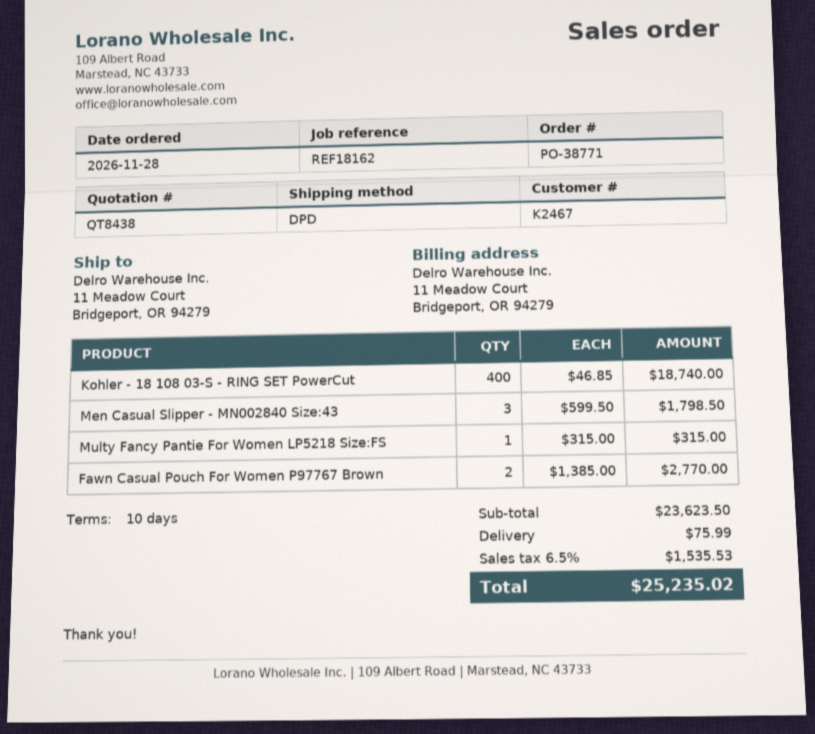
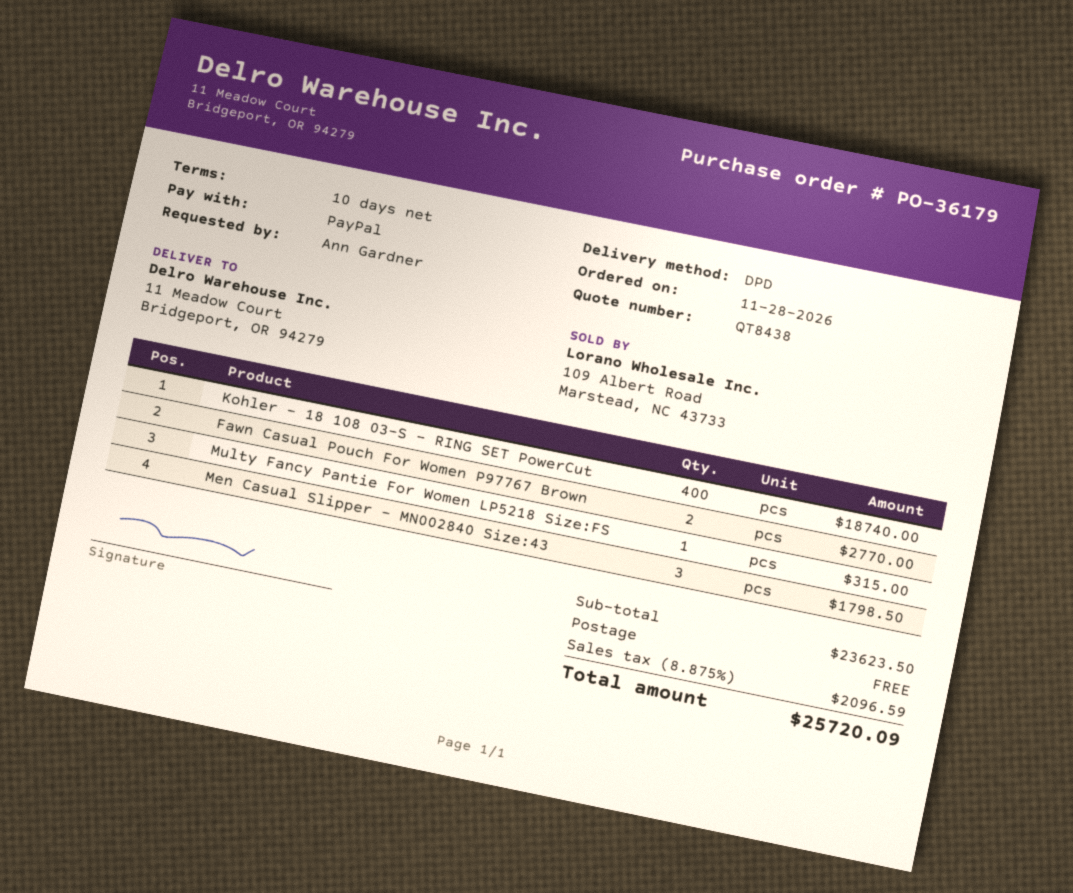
order number: PO-38771 -> PO-36179
shipping: 75.99 -> 0.00
tax: 6.5% = 1535.53 -> 8.875% = 2096.59
total: 25235.02 -> 25720.09

